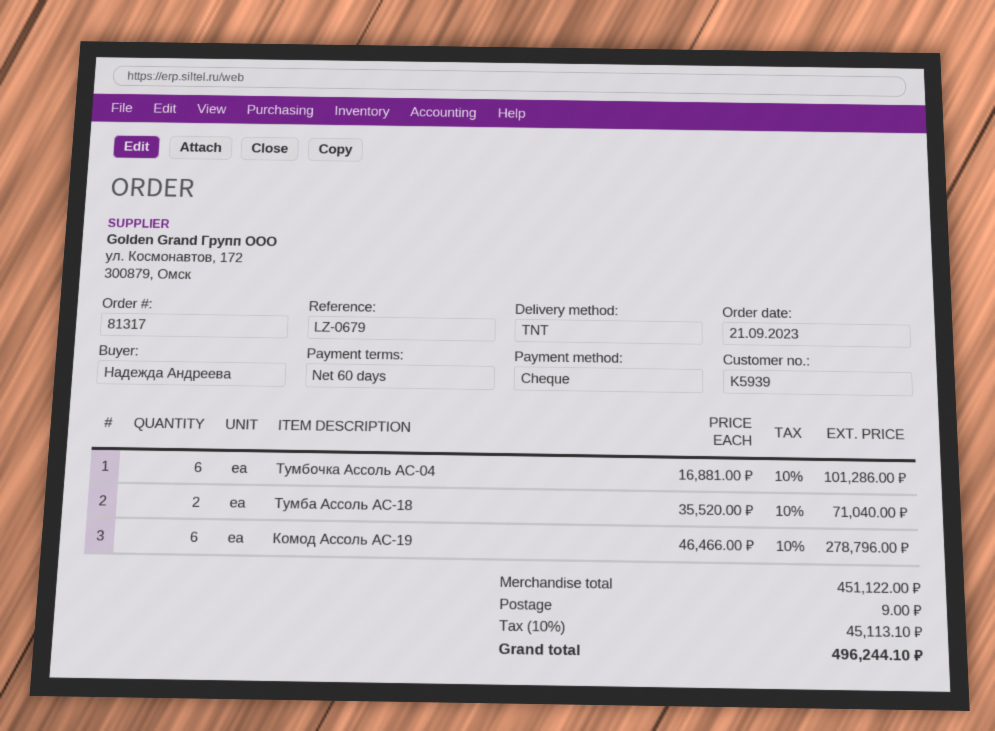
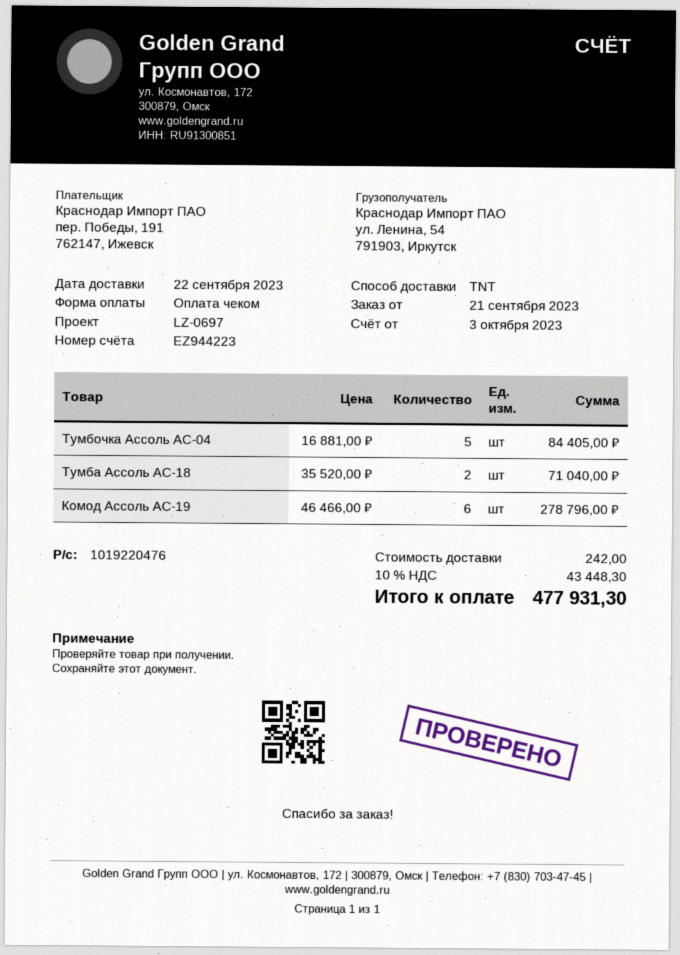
reference: LZ-0679 -> LZ-0697
Тумбочка Ассоль АС-04: 6 x 16881.00 = 101286.00 -> 5 x 16881.00 = 84405.00
shipping: 9.00 -> 242.00
tax: 10% = 45113.10 -> 10% = 43448.30
total: 496244.10 -> 477931.30

